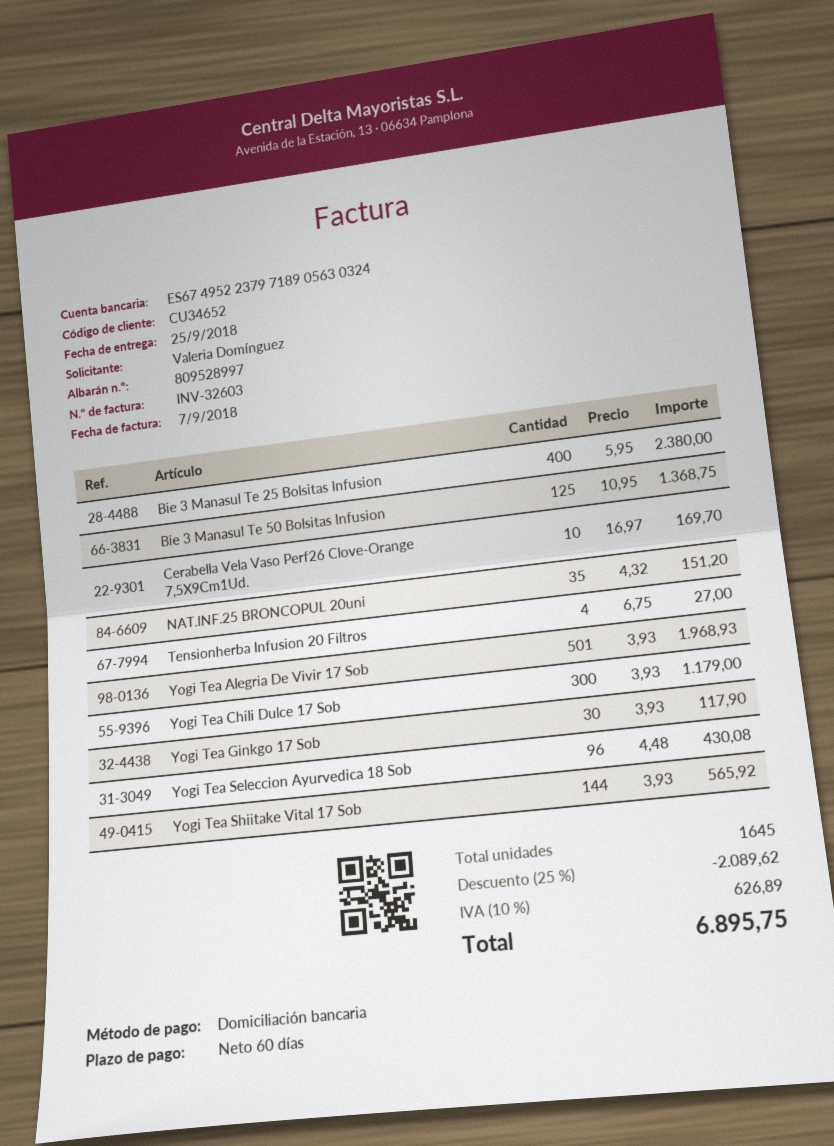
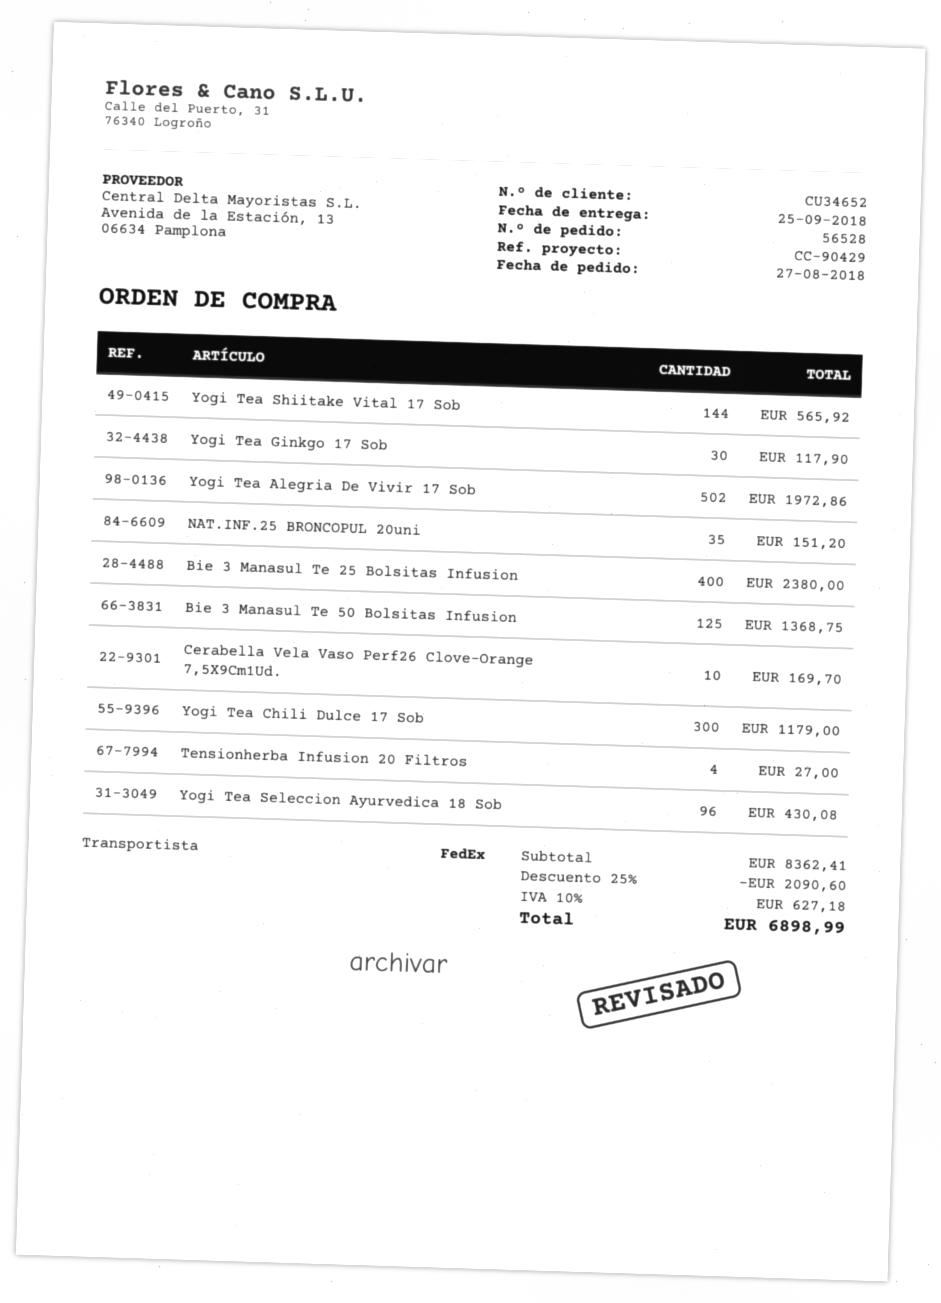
Yogi Tea Alegria De Vivir 17 Sob: 501 for 1968.93 -> 502 for 1972.86
discount: 25% = 2089.62 -> 25% = 2090.60
tax: 10% = 626.89 -> 10% = 627.18
total: 6895.75 -> 6898.99

